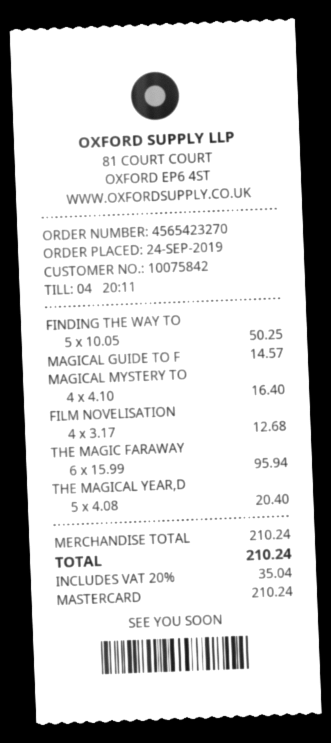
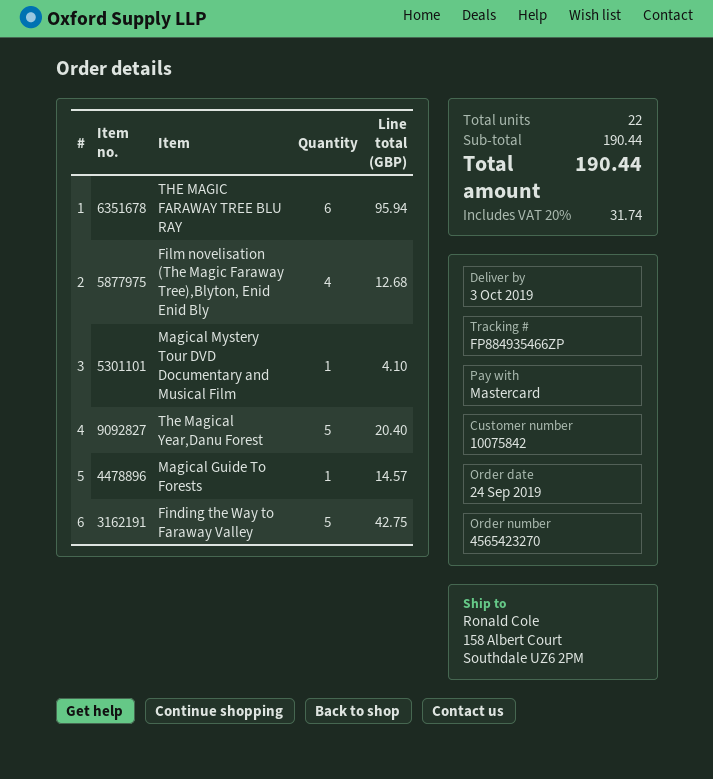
FINDING THE WAY TO: 5 for 50.25 -> 5 for 42.75
MAGICAL MYSTERY TO: 4 for 16.40 -> 1 for 4.10
subtotal: 210.24 -> 190.44
tax: 20% = 35.04 -> 20% = 31.74
total: 210.24 -> 190.44

